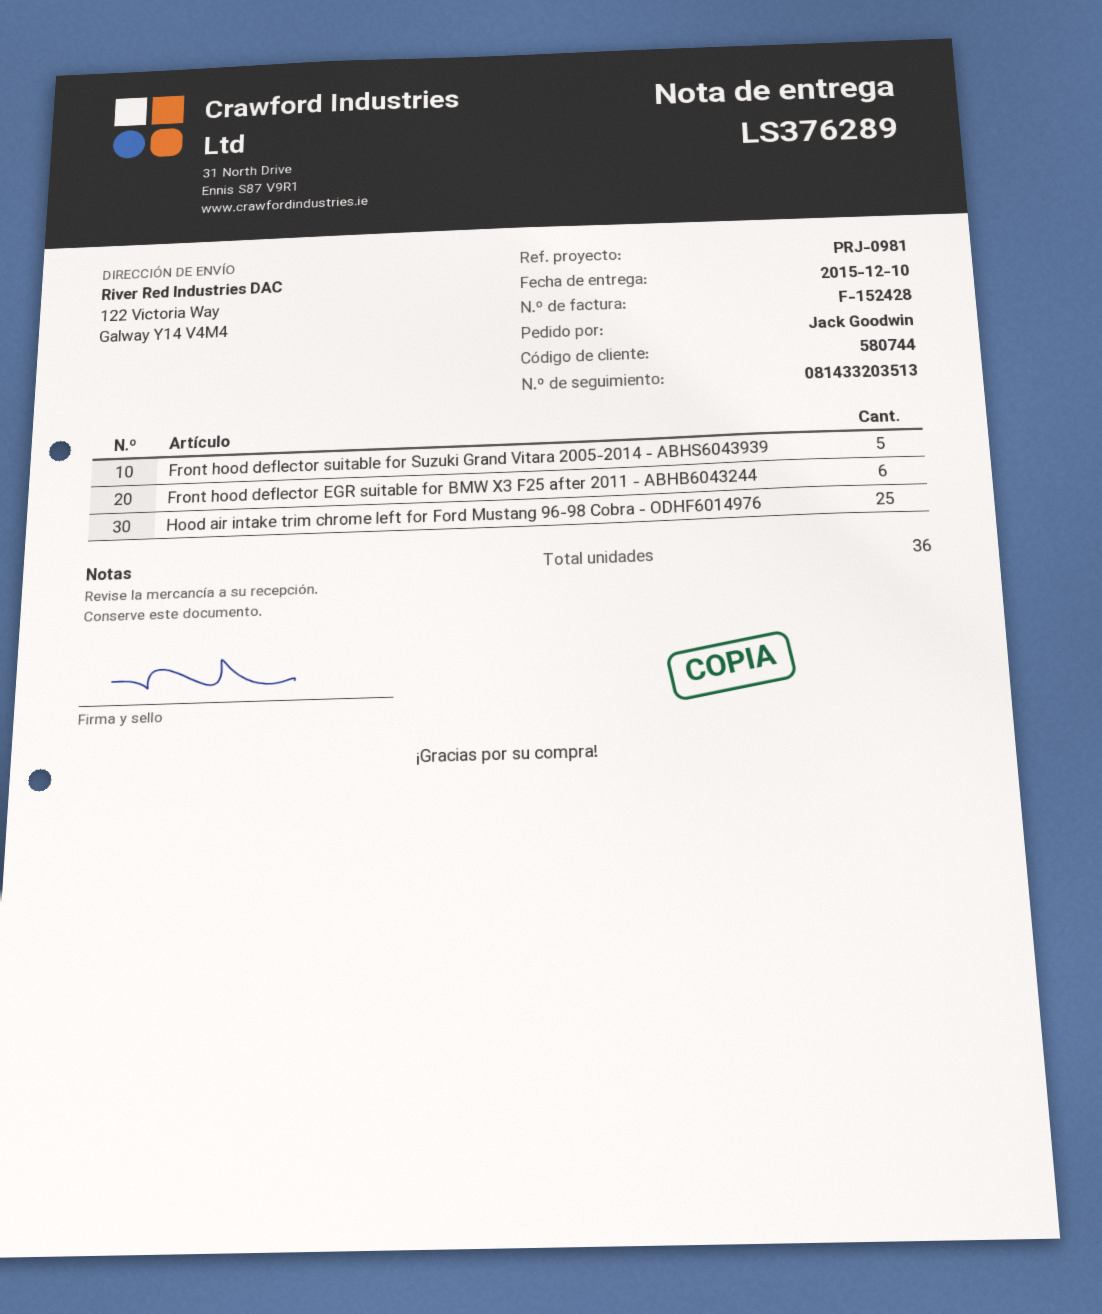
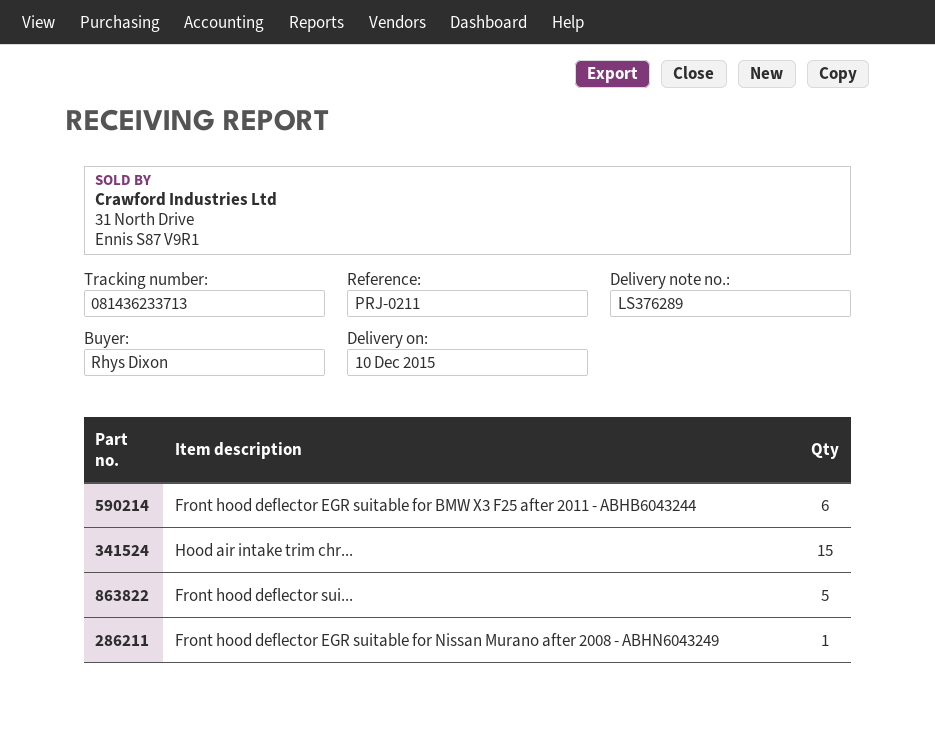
reference: PRJ-0981 -> PRJ-0211
ordered by: Jack Goodwin -> Rhys Dixon
tracking number: 081433203513 -> 081436233713
Hood air intake trim chrome left for Ford Mustang 96-98 Cobra - ODHF6014976: 25 -> 15
Front hood deflector EGR suitable for Nissan Murano after 2008 - ABHN6043249: none -> 1

